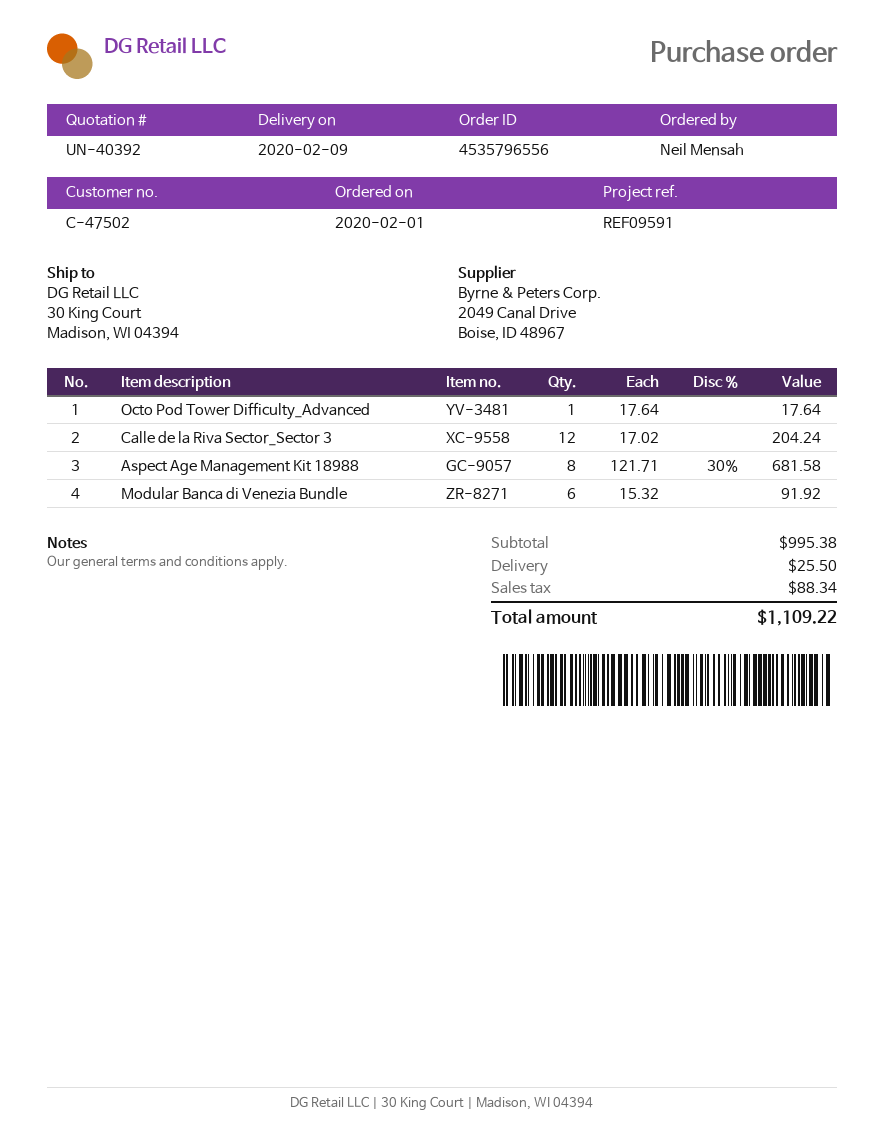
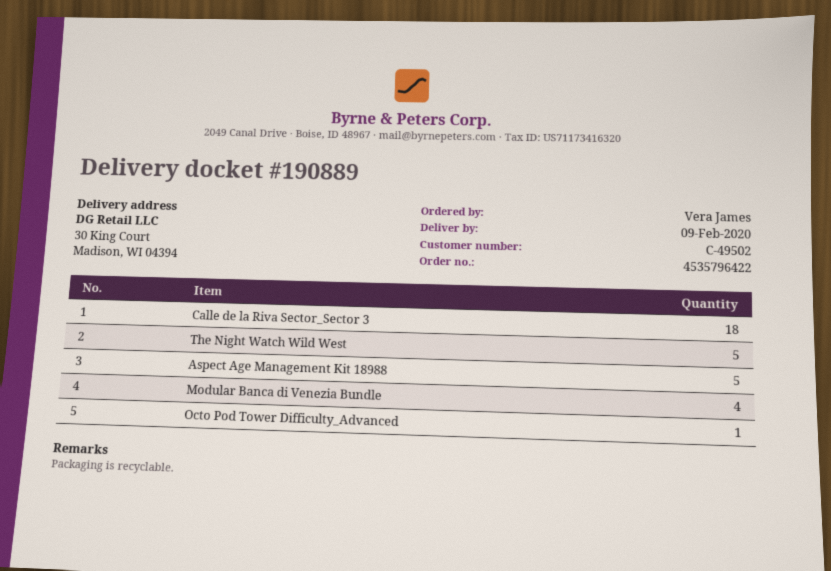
order number: 4535796556 -> 4535796422
customer number: C-47502 -> C-49502
ordered by: Neil Mensah -> Vera James
Calle de la Riva Sector_Sector 3: 12 -> 18
Aspect Age Management Kit 18988: 8 -> 5
Modular Banca di Venezia Bundle: 6 -> 4
The Night Watch Wild West: none -> 5

